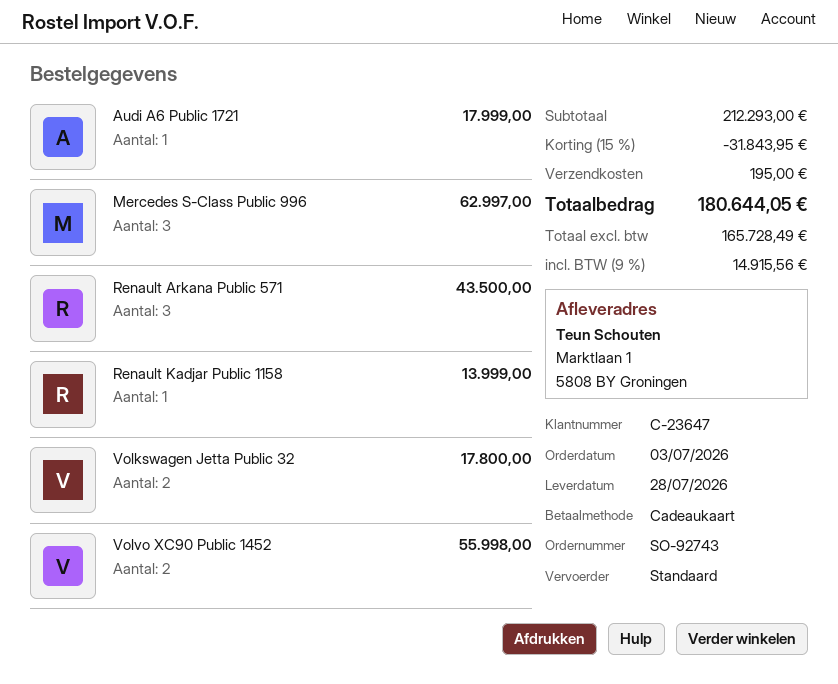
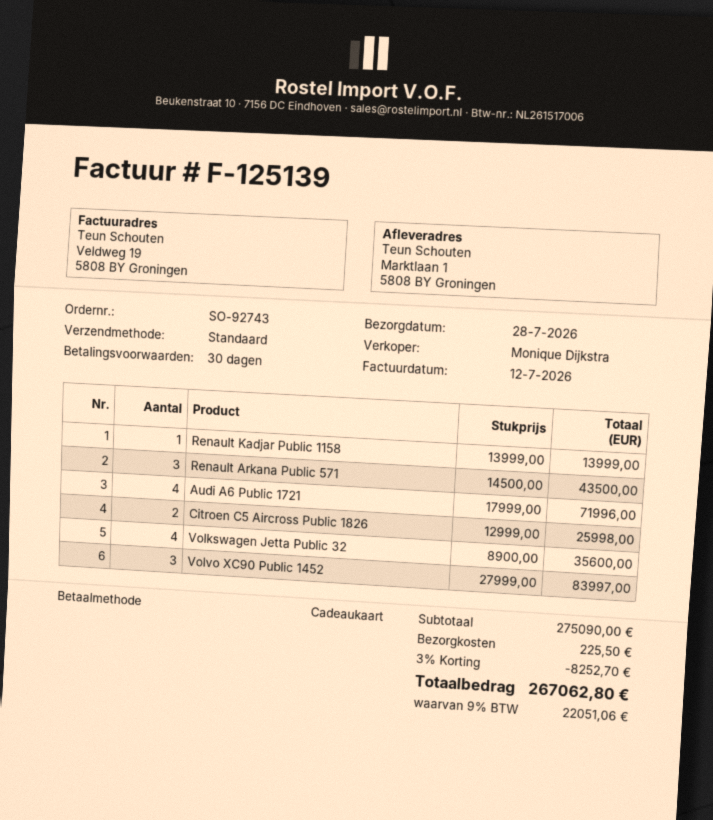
Audi A6 Public 1721: 1 for 17999.00 -> 4 for 71996.00
Mercedes S-Class Public 996: 3 for 62997.00 -> none
Volkswagen Jetta Public 32: 2 for 17800.00 -> 4 for 35600.00
Volvo XC90 Public 1452: 2 for 55998.00 -> 3 for 83997.00
Citroen C5 Aircross Public 1826: none -> 2 for 25998.00
subtotal: 212293.00 -> 275090.00
discount: 15% = 31843.95 -> 3% = 8252.70
shipping: 195.00 -> 225.50
tax: 9% = 14915.56 -> 9% = 22051.06
total: 180644.05 -> 267062.80

